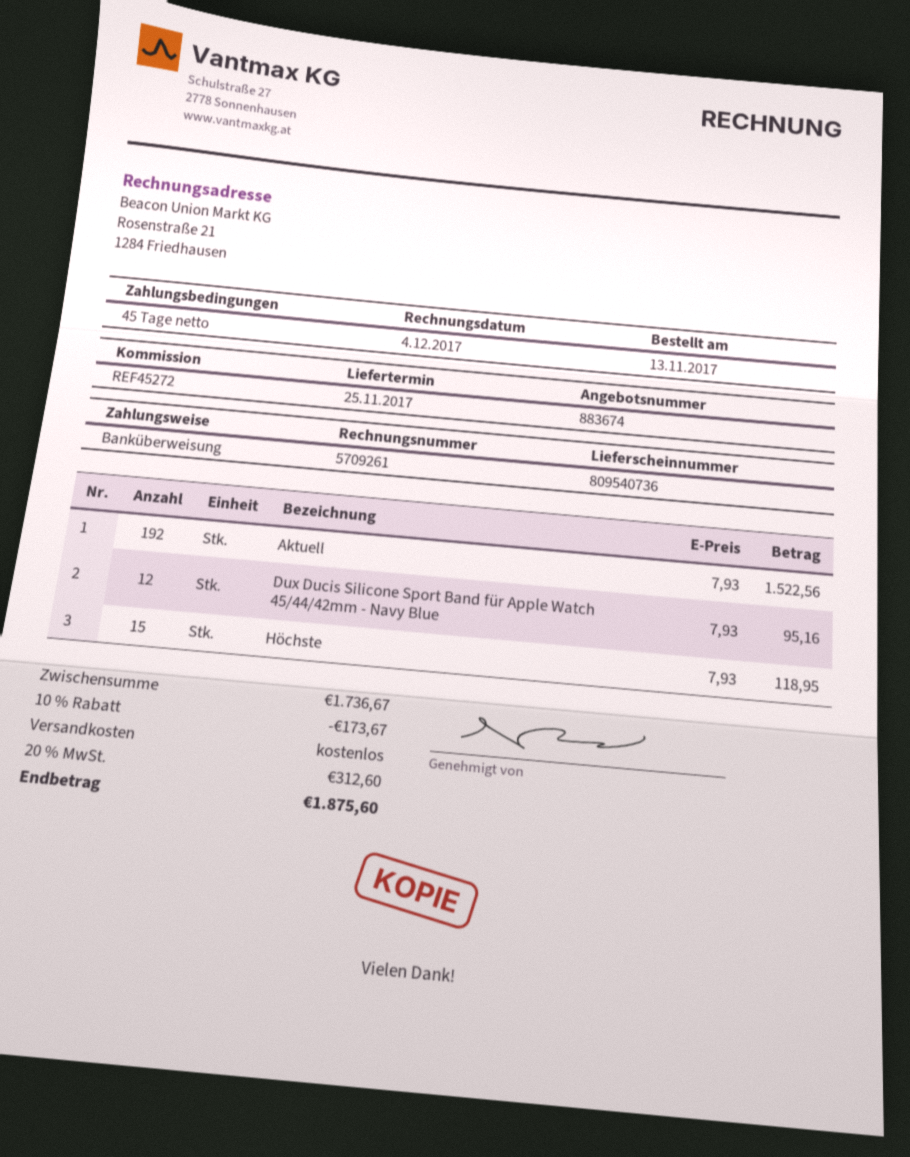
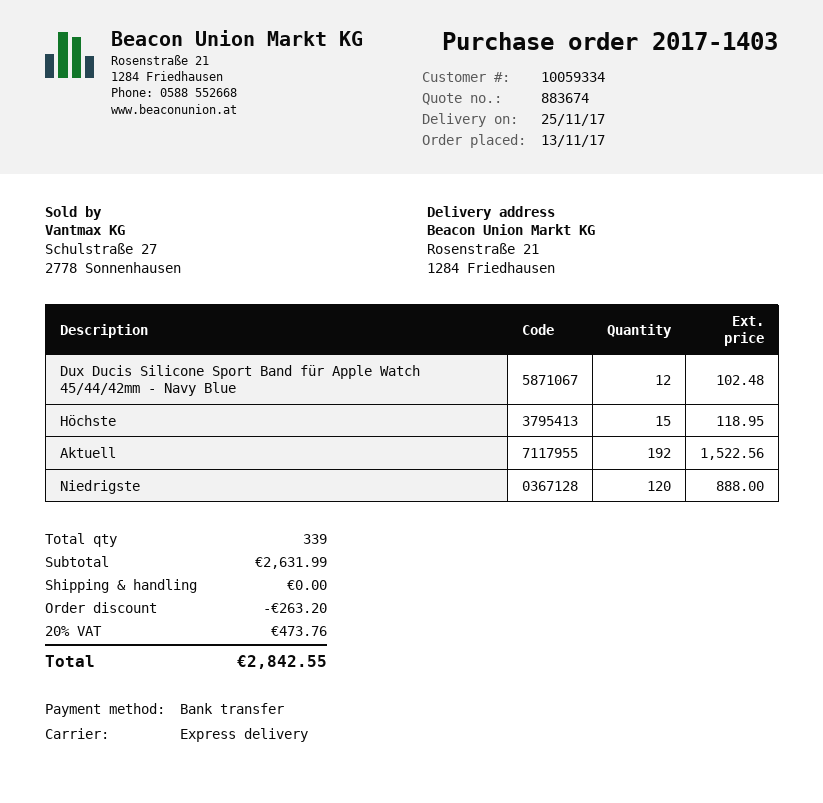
Dux Ducis Silicone Sport Band für Apple Watch 45/44/42mm - Navy Blue: 12 for 95.16 -> 12 for 102.48
Niedrigste: none -> 120 for 888.00
subtotal: 1736.67 -> 2631.99
discount: 173.67 -> 263.20
tax: 20% = 312.60 -> 20% = 473.76
total: 1875.60 -> 2842.55

